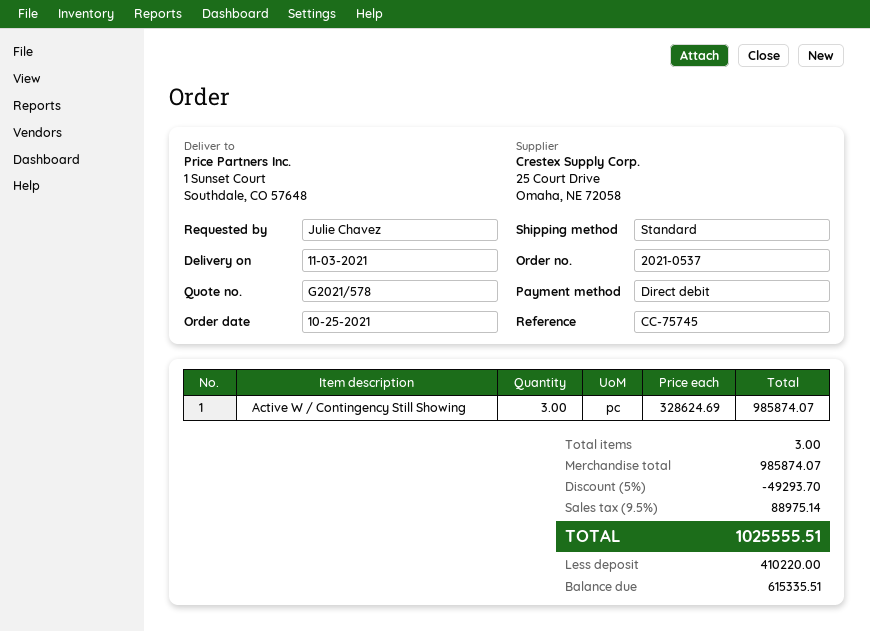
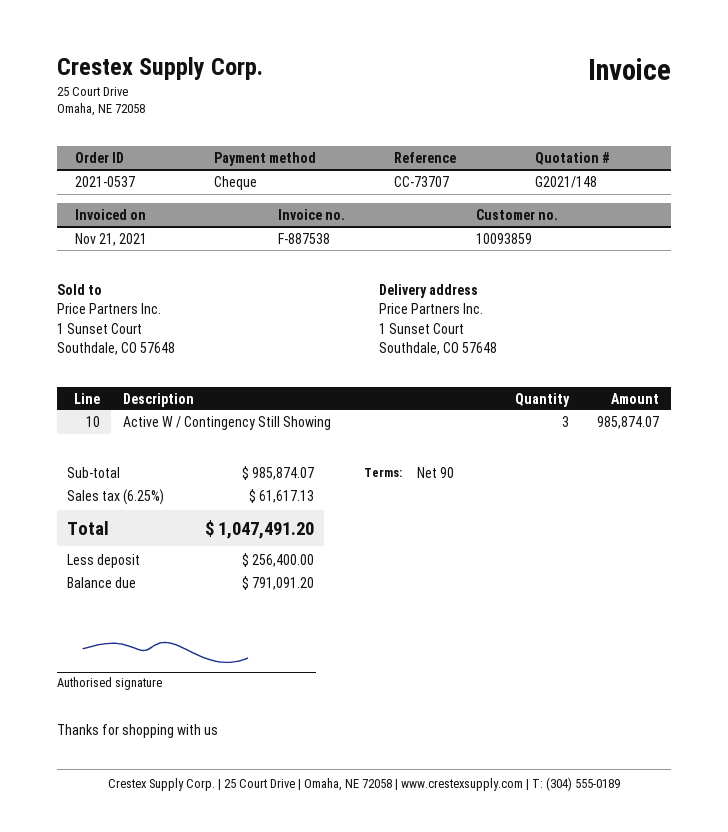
quote number: G2021/578 -> G2021/148
reference: CC-75745 -> CC-73707
payment method: direct debit -> cheque
discount: 5% = 49293.70 -> none
tax: 9.5% = 88975.14 -> 6.25% = 61617.13
total: 1025555.51 -> 1047491.20
deposit: 410220.00 -> 256400.00
balance: 615335.51 -> 791091.20

